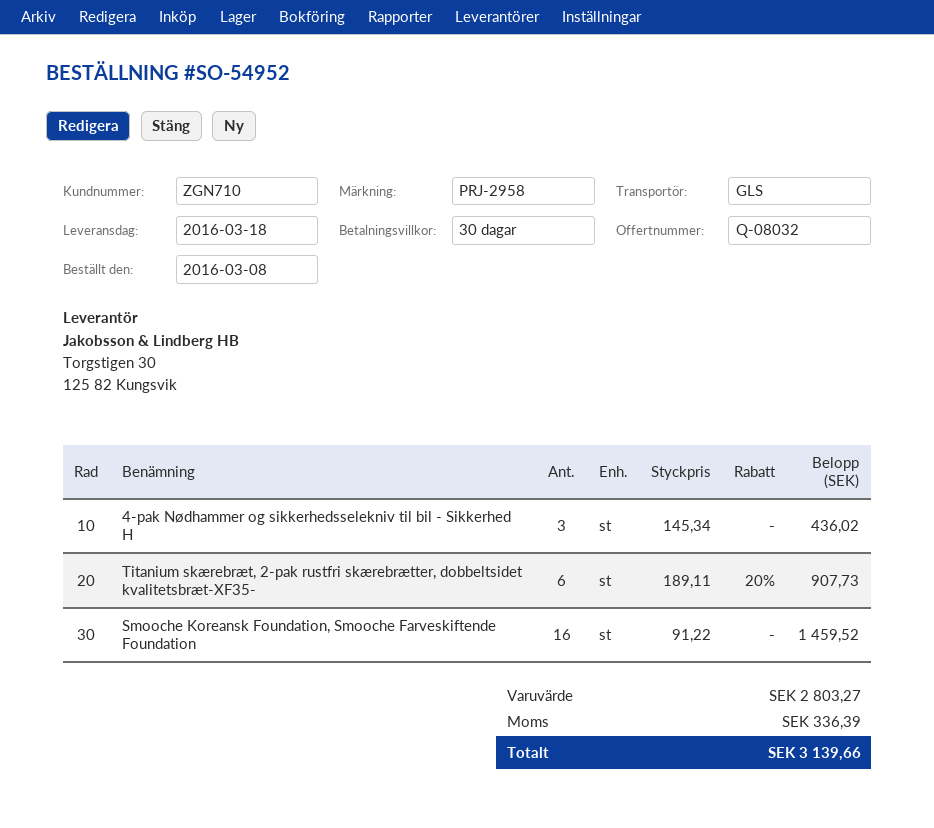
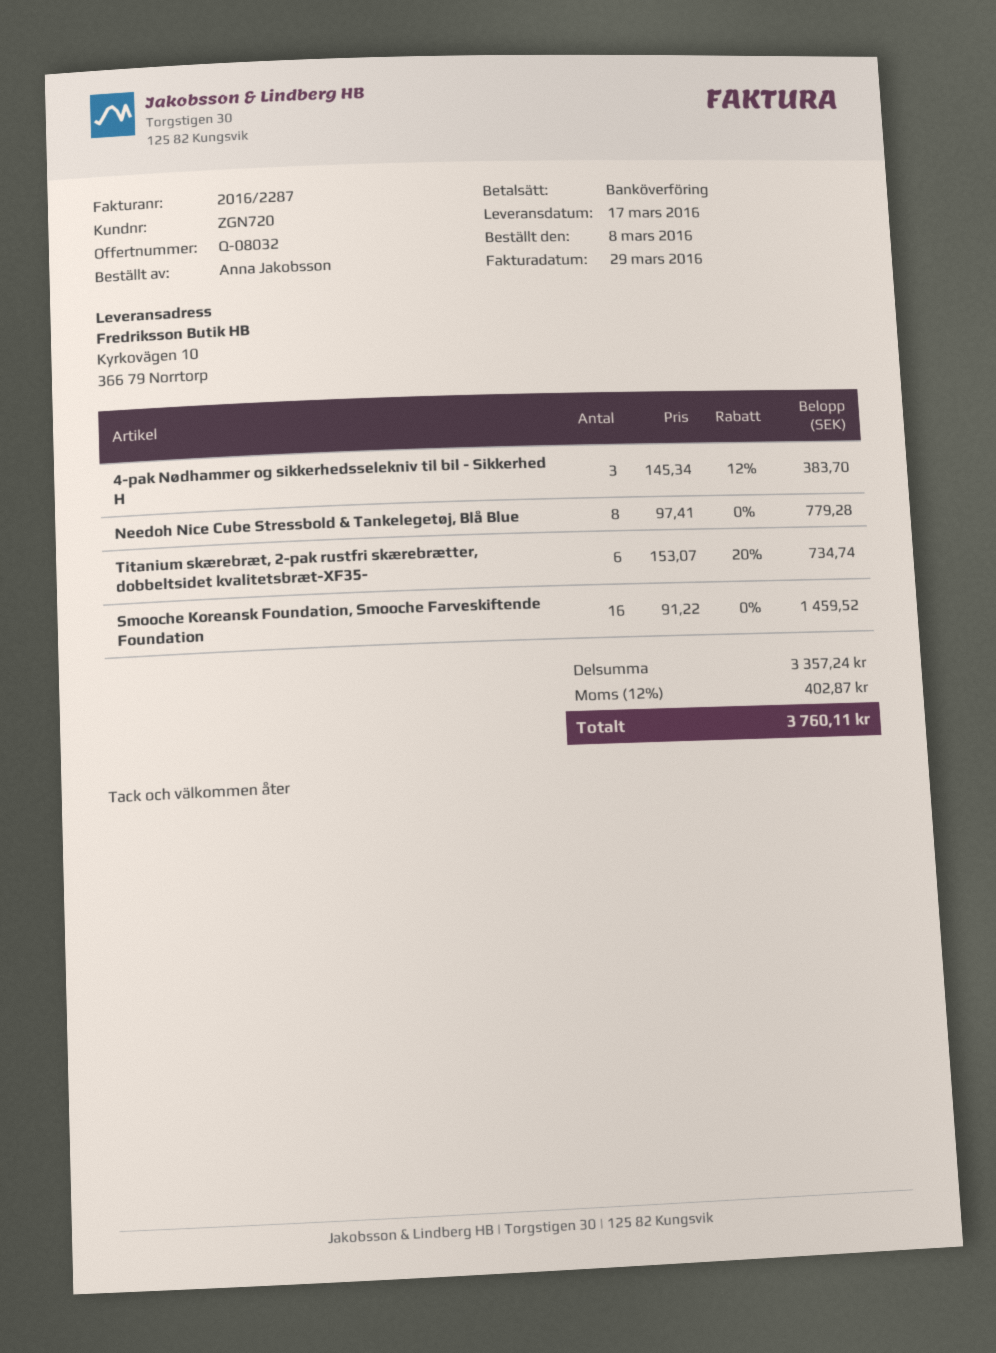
delivery date: 2016-03-18 -> 2016-03-17
customer number: ZGN710 -> ZGN720
4-pak Nødhammer og sikkerhedsselekniv til bil - Sikkerhed H: 3 x 145.34 = 436.02 -> 3 x 145.34 - 12% = 383.70
Titanium skærebræt, 2-pak rustfri skærebrætter, dobbeltsidet kvalitetsbræt-XF35-: 6 x 189.11 - 20% = 907.73 -> 6 x 153.07 - 20% = 734.74
Needoh Nice Cube Stressbold & Tankelegetøj, Blå Blue: none -> 8 x 97.41 = 779.28
subtotal: 2803.27 -> 3357.24
tax: 336.39 -> 402.87
total: 3139.66 -> 3760.11

